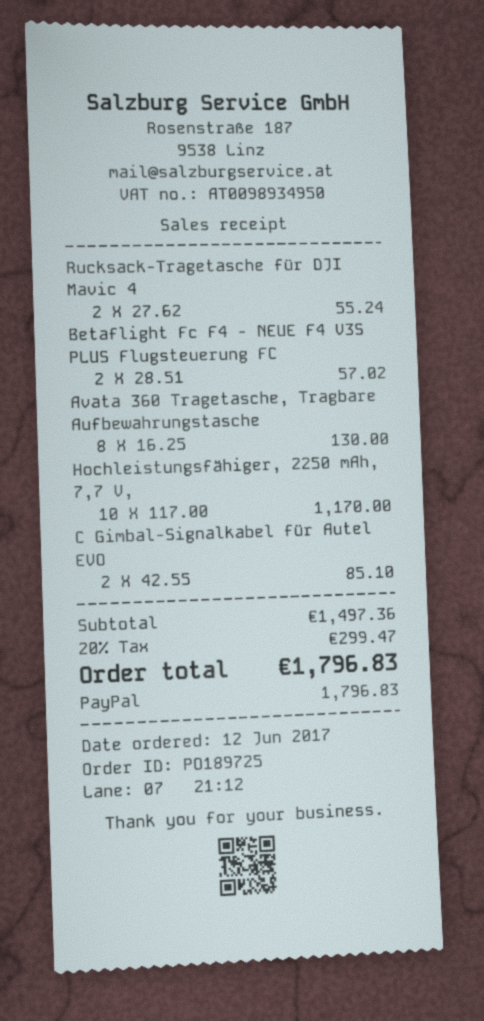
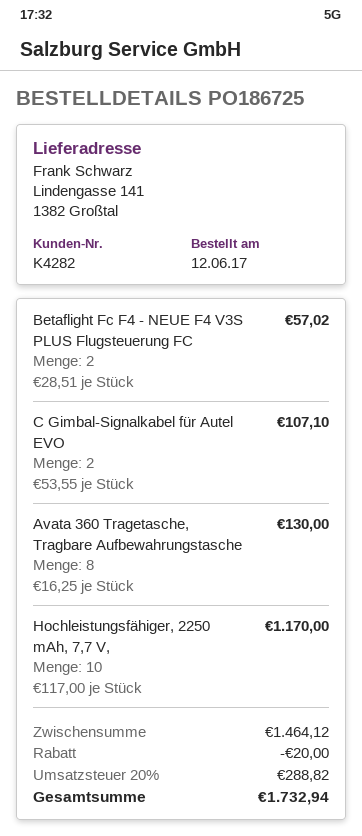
order number: PO189725 -> PO186725
Rucksack-Tragetasche für DJI Mavic 4: 2 x 27.62 = 55.24 -> none
C Gimbal-Signalkabel für Autel EVO: 2 x 42.55 = 85.10 -> 2 x 53.55 = 107.10
subtotal: 1497.36 -> 1464.12
discount: none -> 20.00
tax: 20% = 299.47 -> 20% = 288.82
total: 1796.83 -> 1732.94

